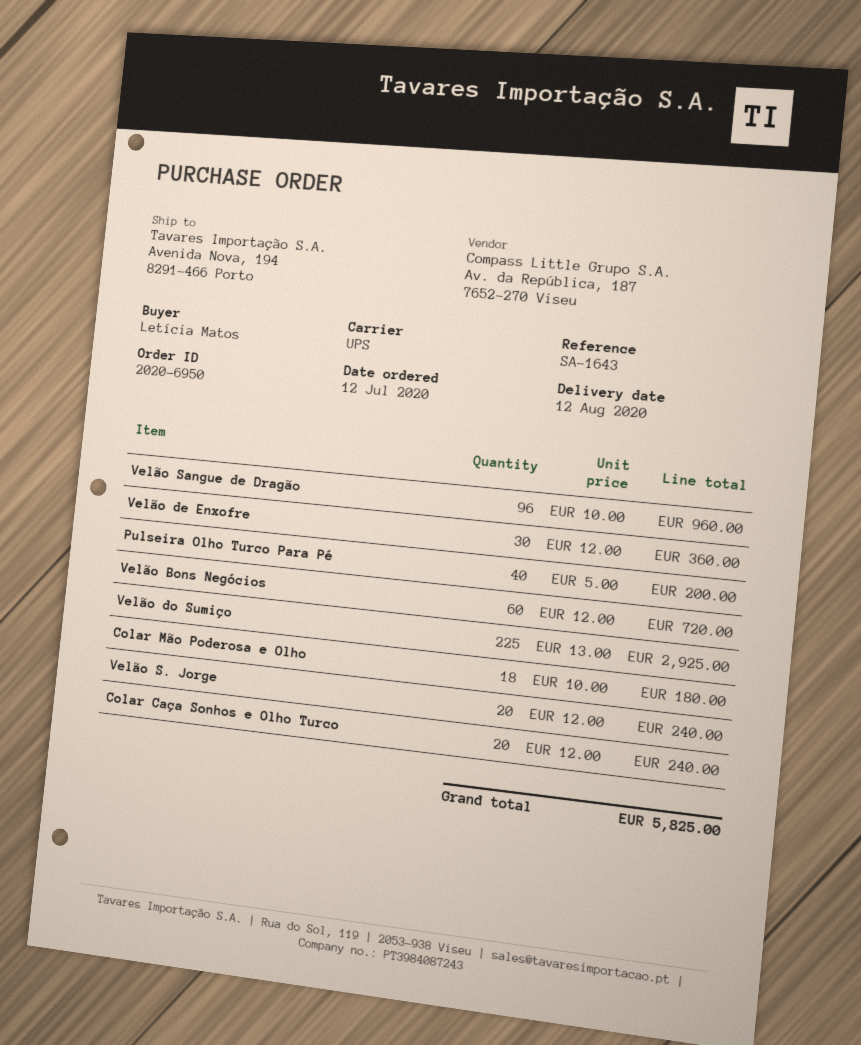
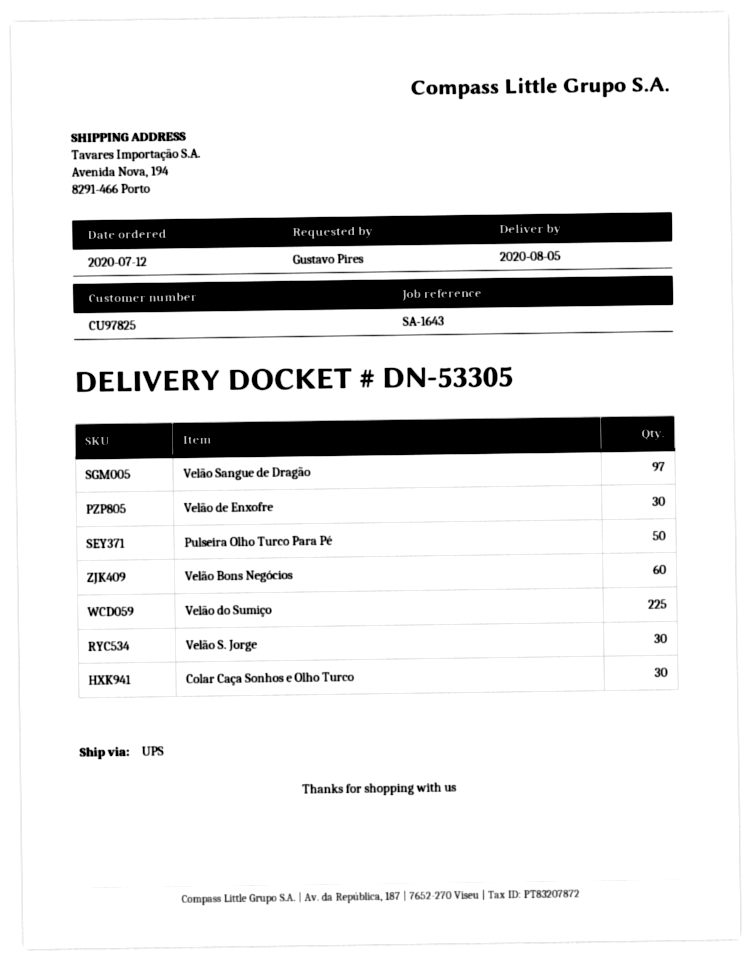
delivery date: 2020-08-12 -> 2020-08-05
ordered by: Letícia Matos -> Gustavo Pires
Velão Sangue de Dragão: 96 -> 97
Pulseira Olho Turco Para Pé: 40 -> 50
Colar Mão Poderosa e Olho: 18 -> none
Velão S. Jorge: 20 -> 30
Colar Caça Sonhos e Olho Turco: 20 -> 30

